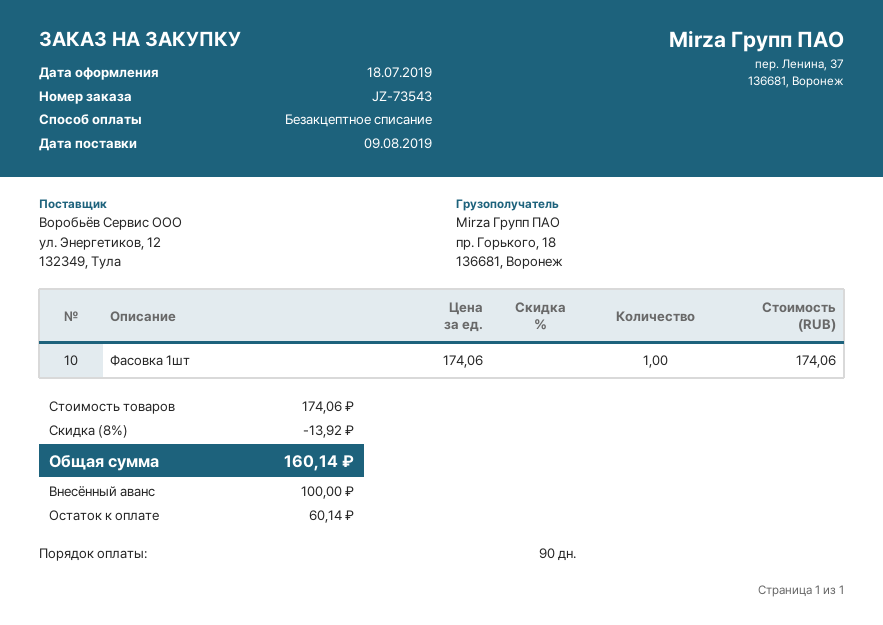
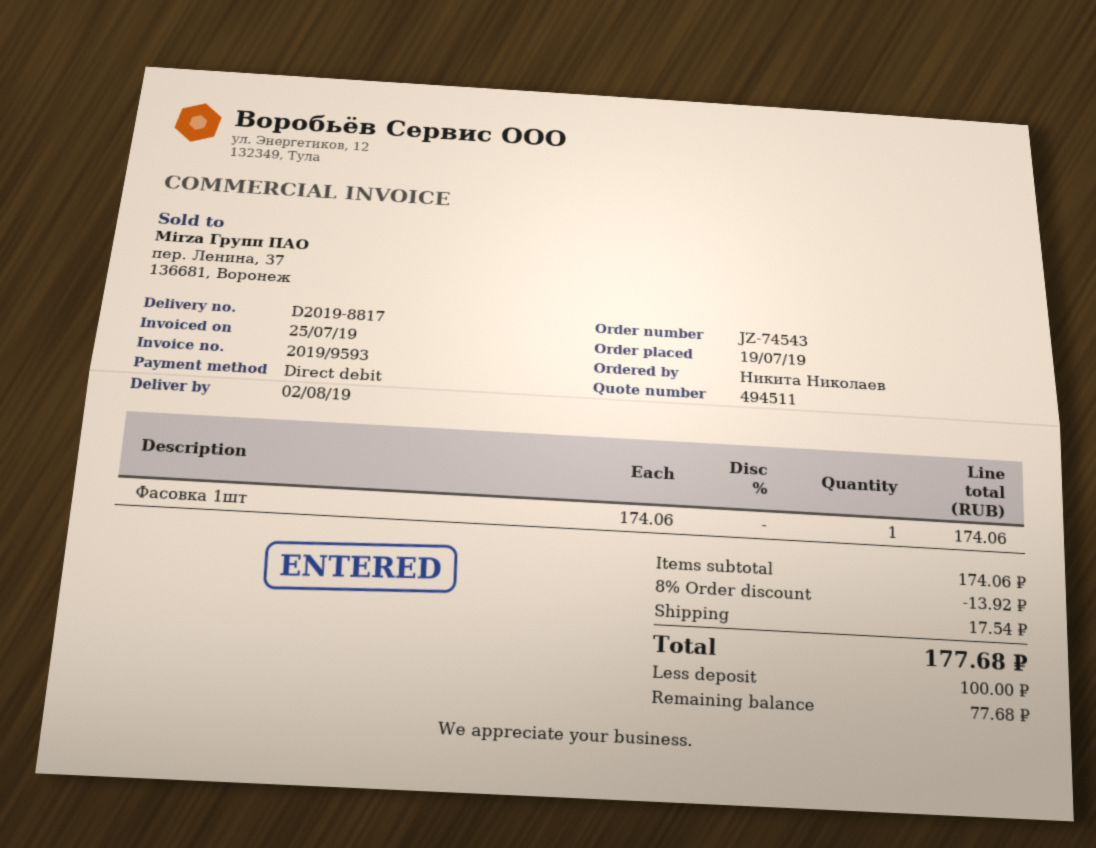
order number: JZ-73543 -> JZ-74543
order date: 2019-07-18 -> 2019-07-19
delivery date: 2019-08-09 -> 2019-08-02
shipping: none -> 17.54
total: 160.14 -> 177.68
balance: 60.14 -> 77.68

